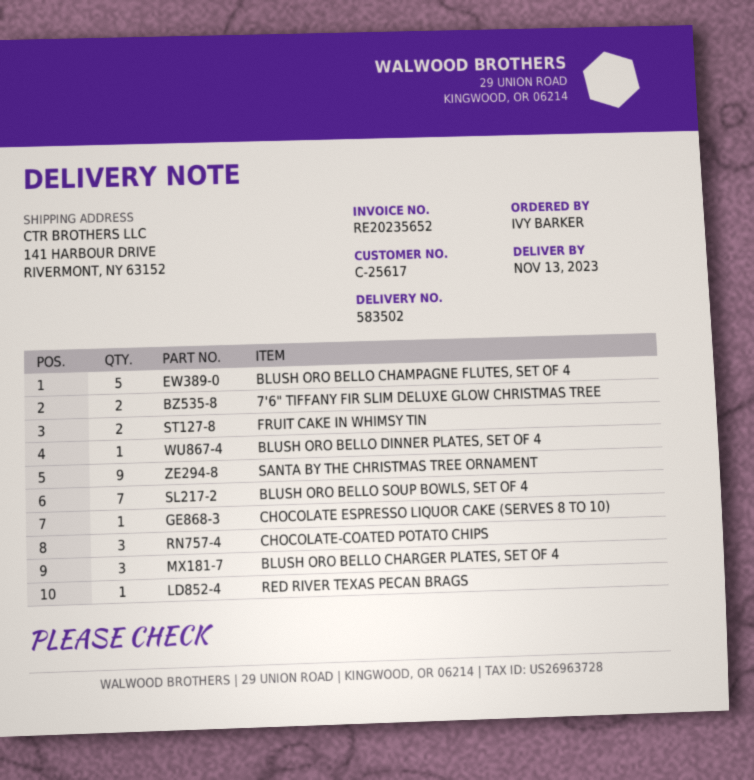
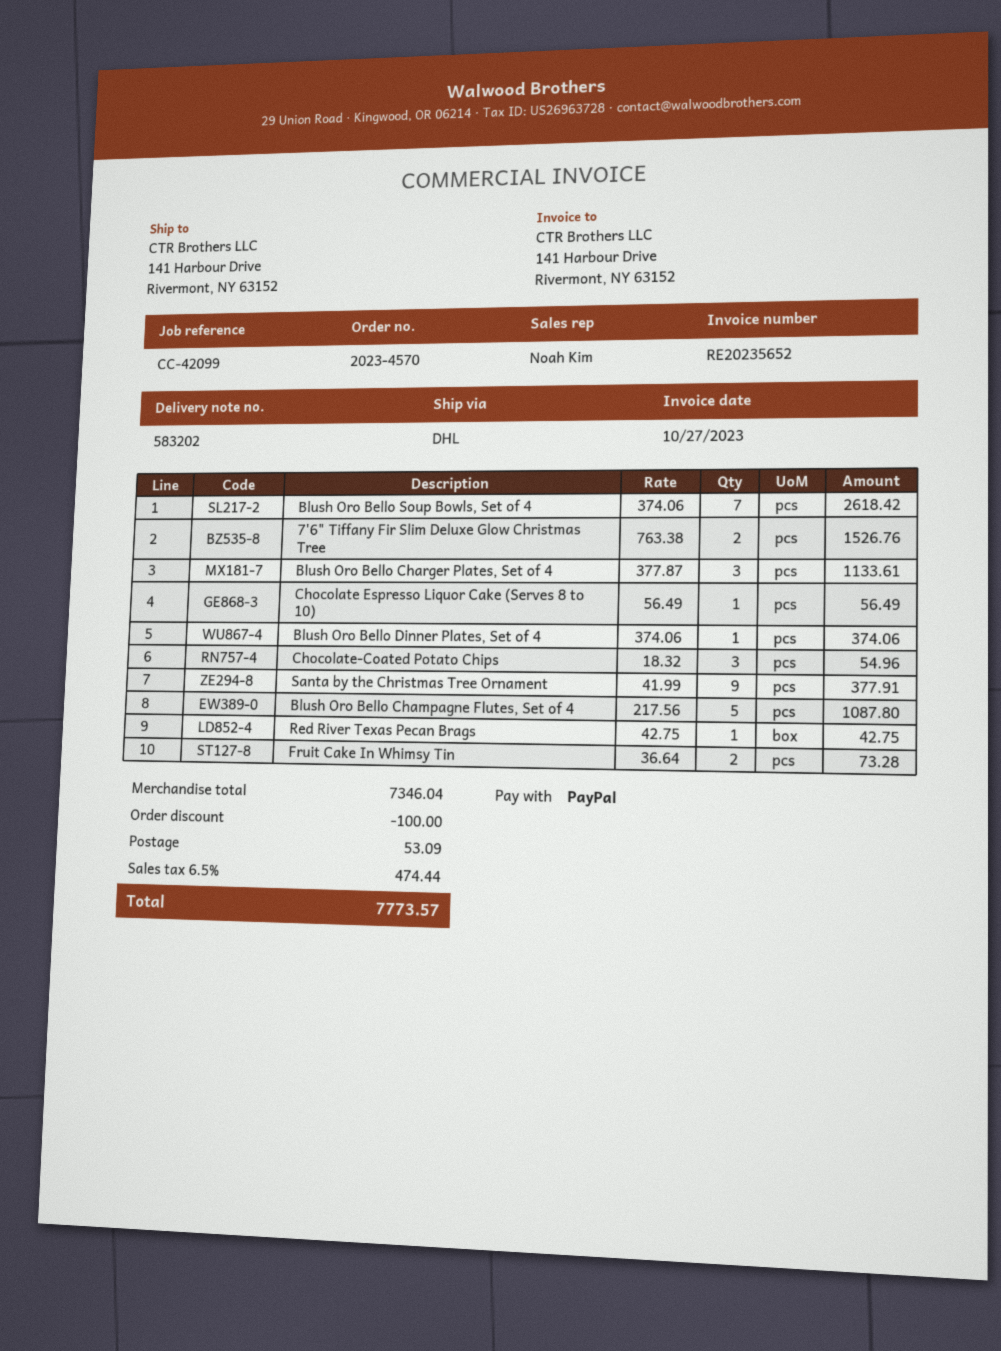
delivery note number: 583502 -> 583202

